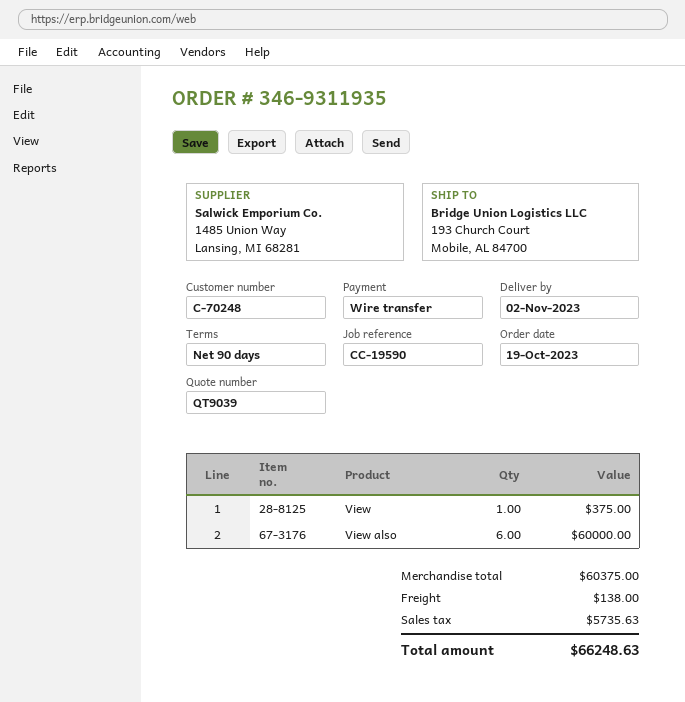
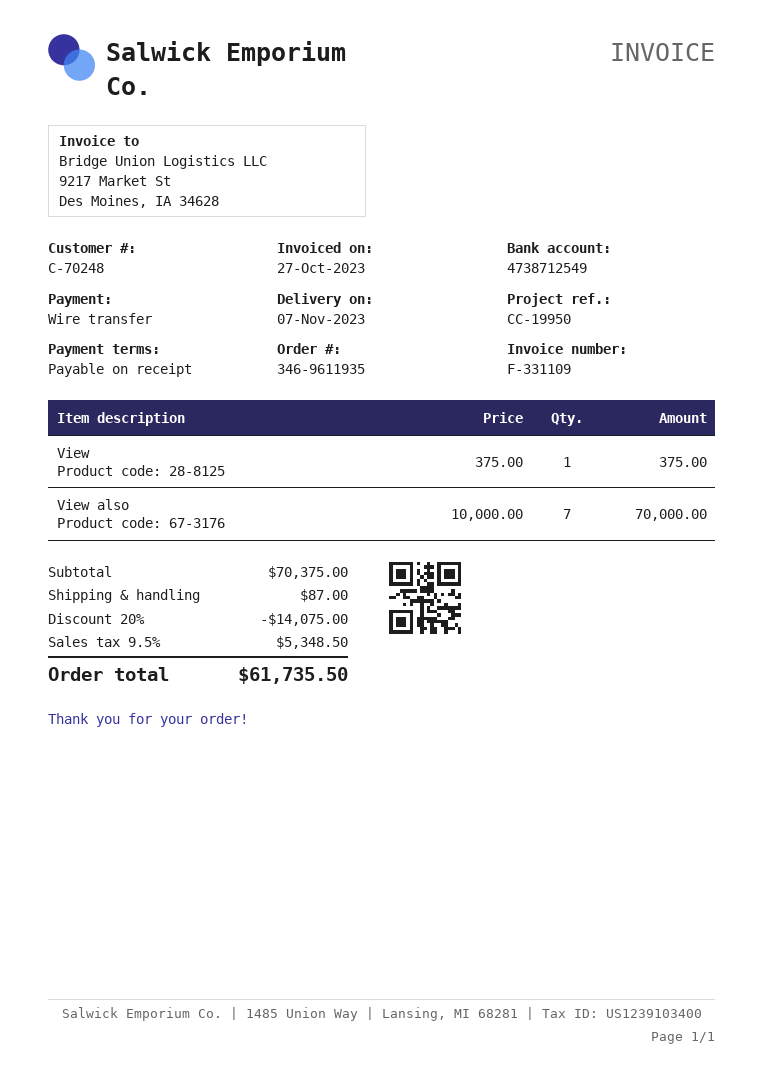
order number: 346-9311935 -> 346-9611935
delivery date: 2023-11-02 -> 2023-11-07
payment terms: 90 days -> on receipt
reference: CC-19590 -> CC-19950
View also: 6 for 60000.00 -> 7 for 70000.00
subtotal: 60375.00 -> 70375.00
discount: none -> 20% = 14075.00
shipping: 138.00 -> 87.00
tax: 5735.63 -> 5348.50
total: 66248.63 -> 61735.50

